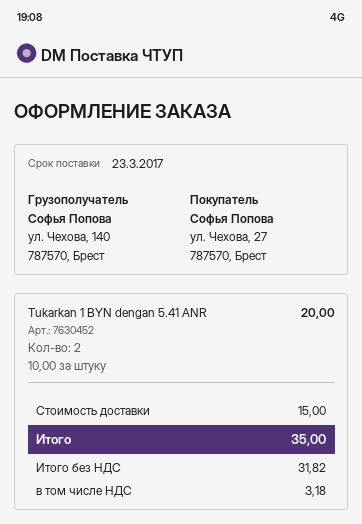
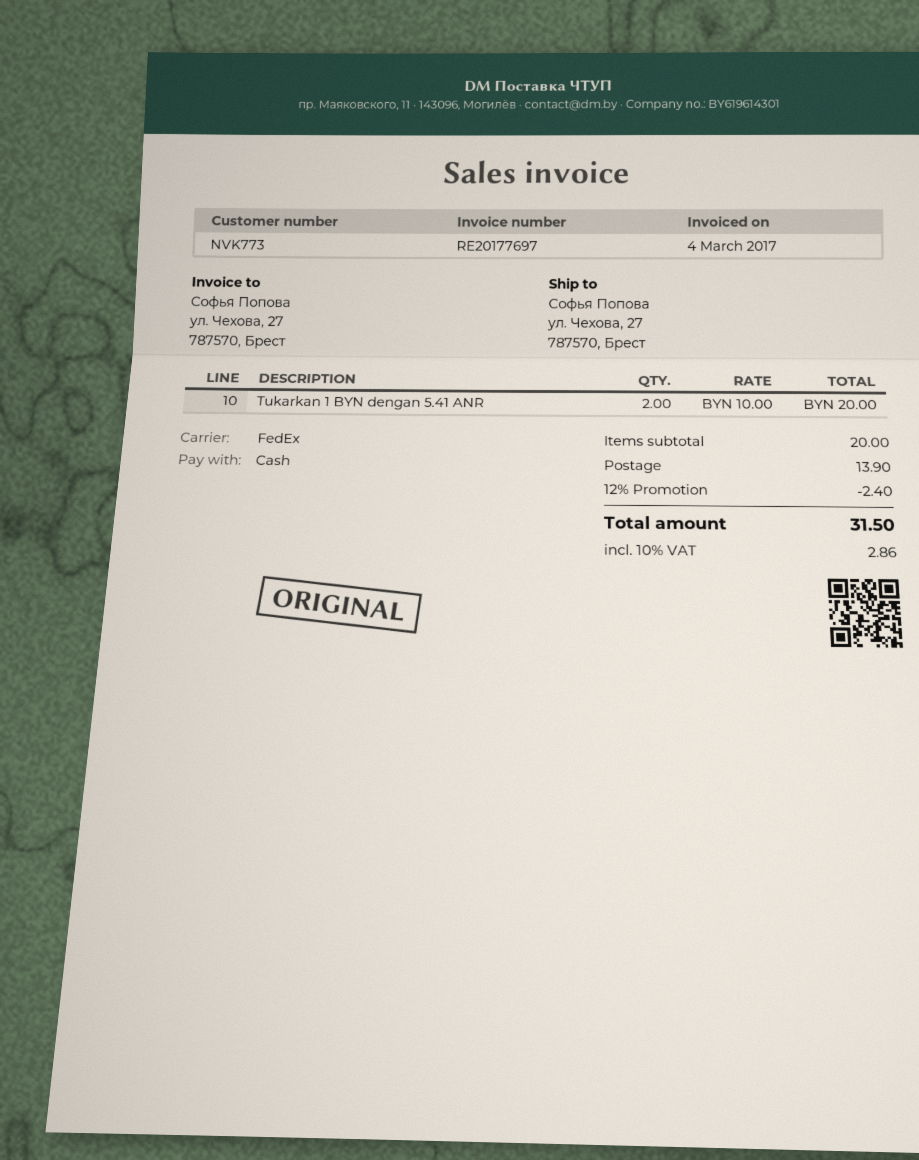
ship to: ул. Чехова, 140, 787570, Брест -> ул. Чехова, 27, 787570, Брест
discount: none -> 12% = 2.40
shipping: 15.00 -> 13.90
tax: 3.18 -> 2.86
total: 35.00 -> 31.50

